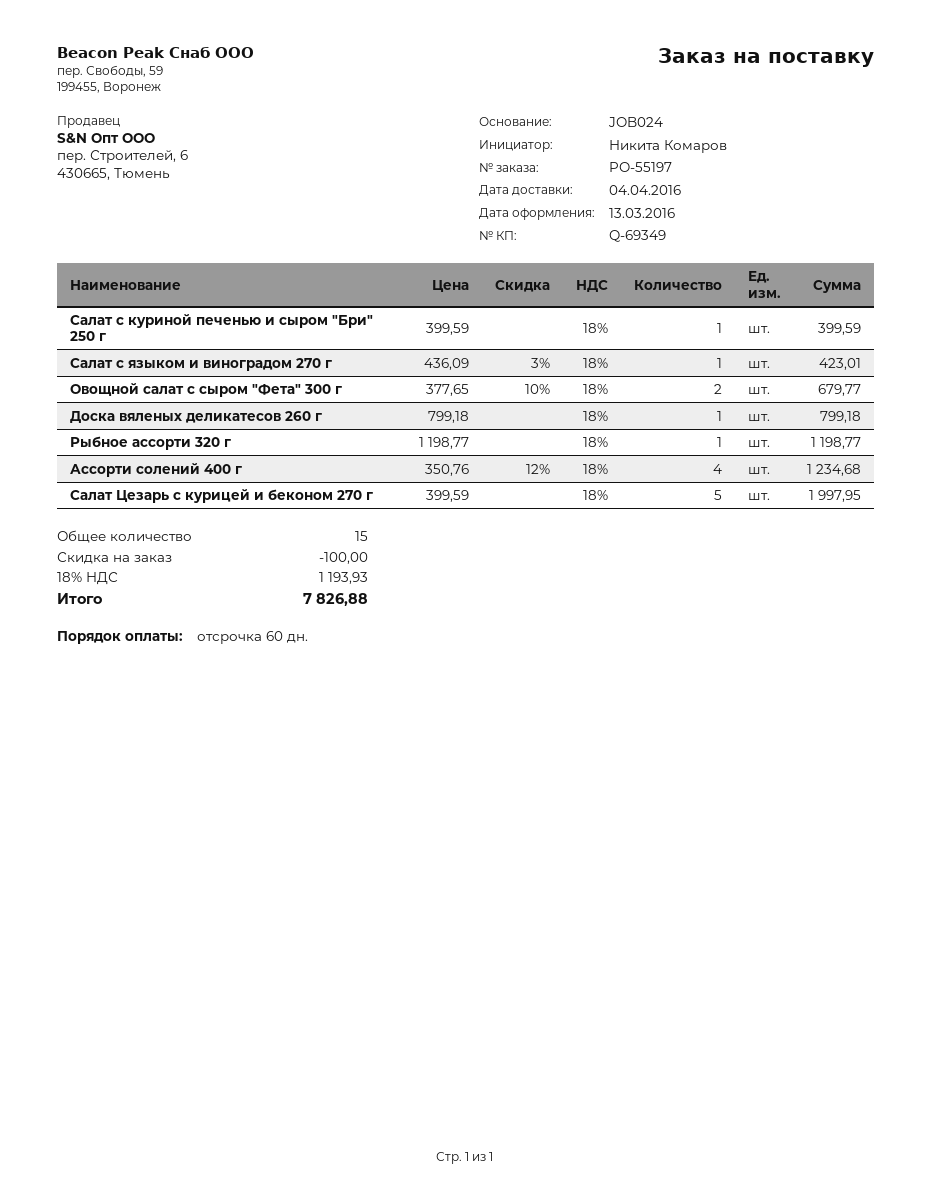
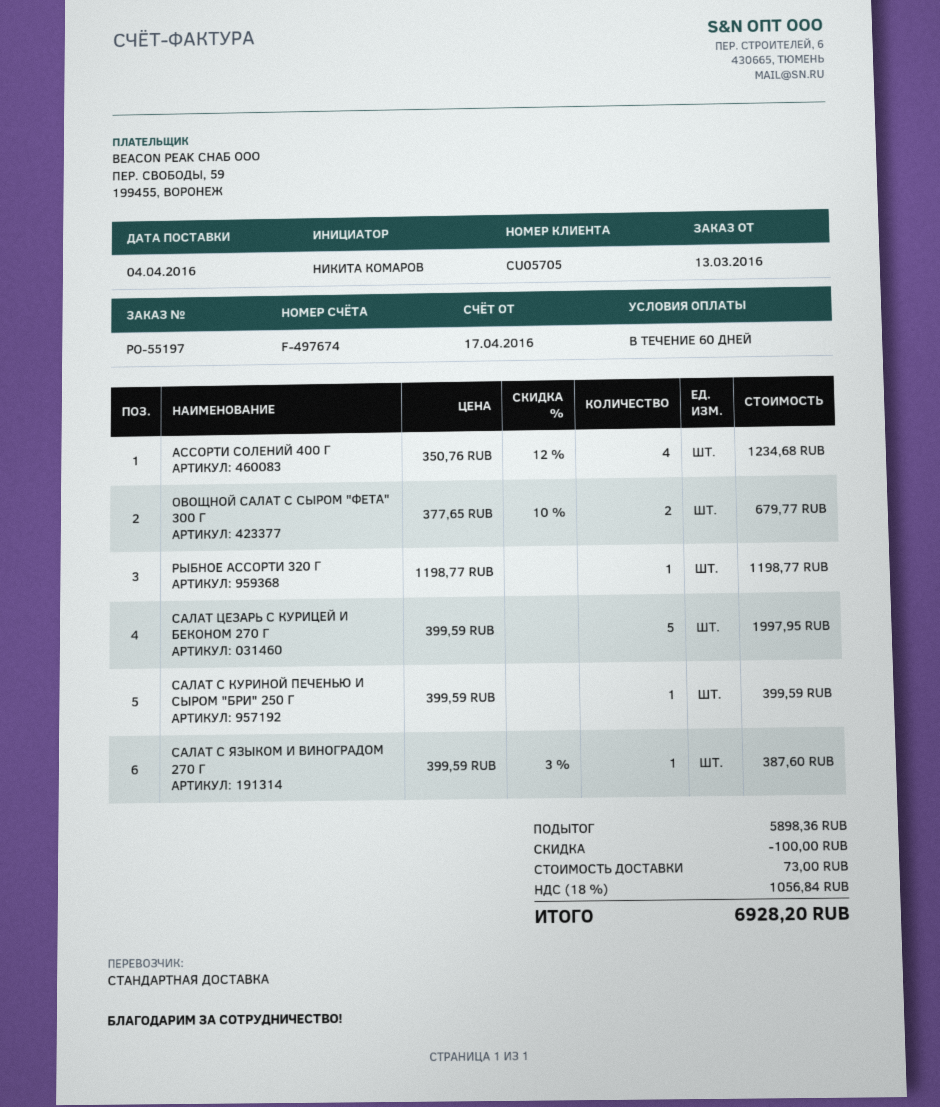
Салат с языком и виноградом 270 г: 1 x 436.09 - 3% = 423.01 -> 1 x 399.59 - 3% = 387.60
Доска вяленых деликатесов 260 г: 1 x 799.18 = 799.18 -> none
shipping: none -> 73.00
tax: 18% = 1193.93 -> 18% = 1056.84
total: 7826.88 -> 6928.20

